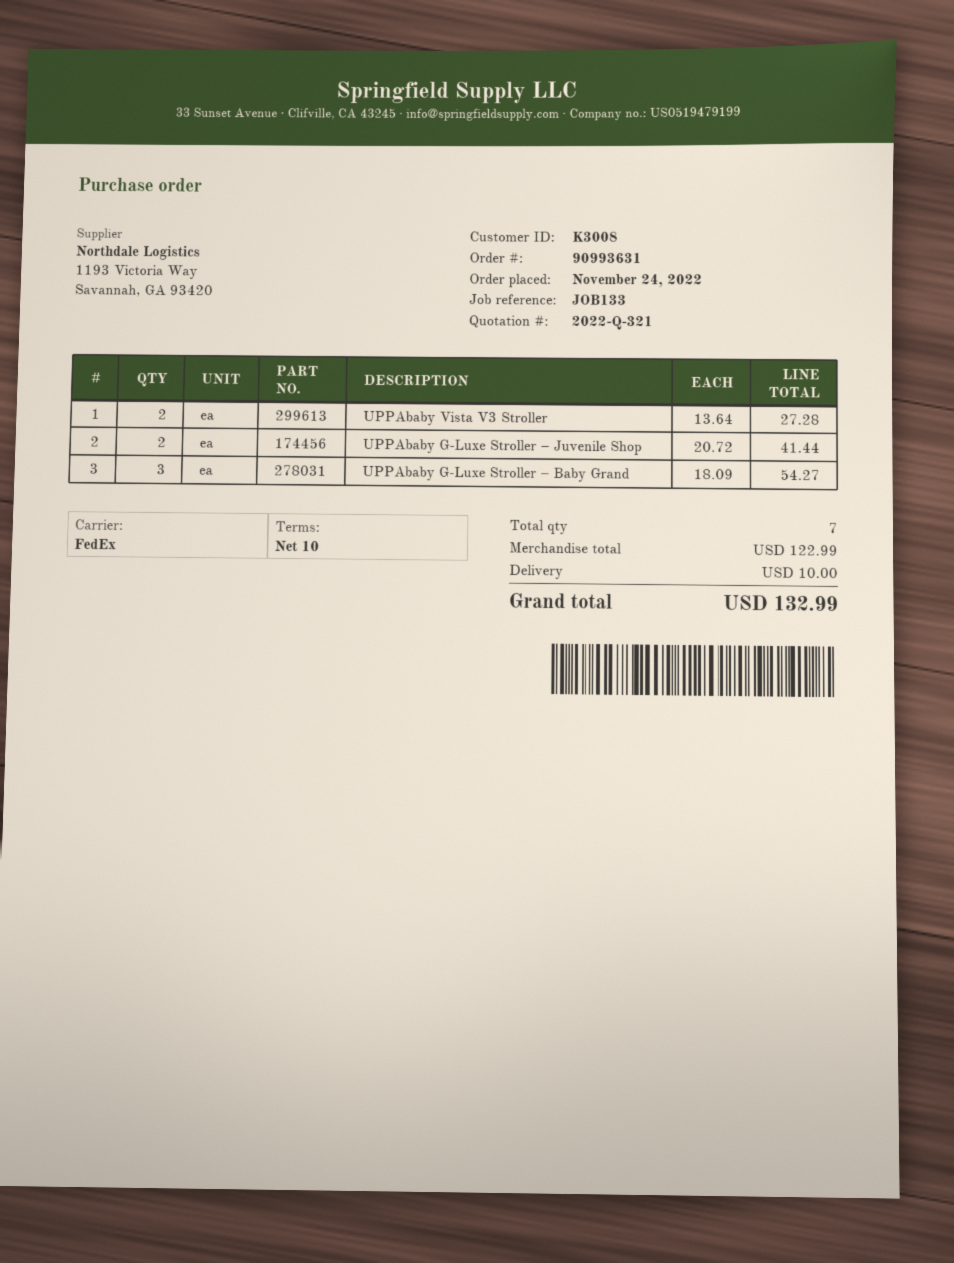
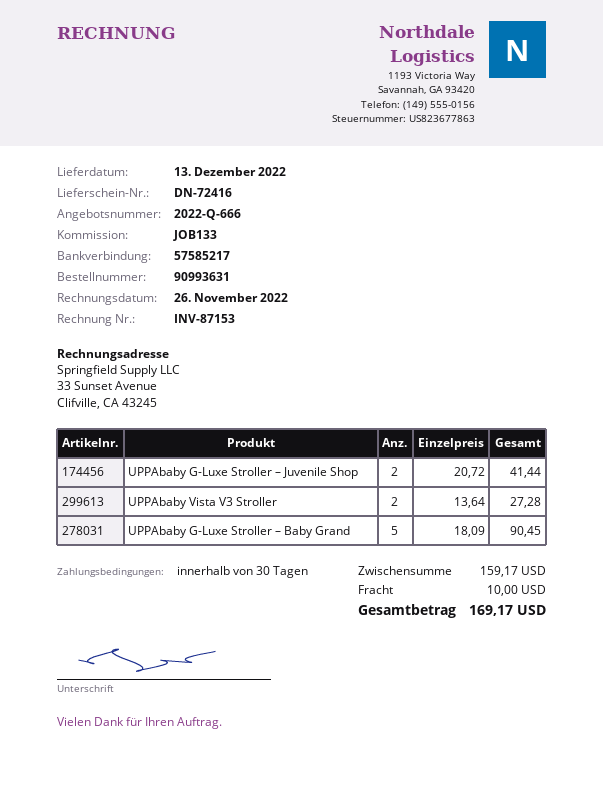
quote number: 2022-Q-321 -> 2022-Q-666
payment terms: 10 days -> 30 days
UPPAbaby G-Luxe Stroller – Baby Grand: 3 x 18.09 = 54.27 -> 5 x 18.09 = 90.45
subtotal: 122.99 -> 159.17
total: 132.99 -> 169.17

